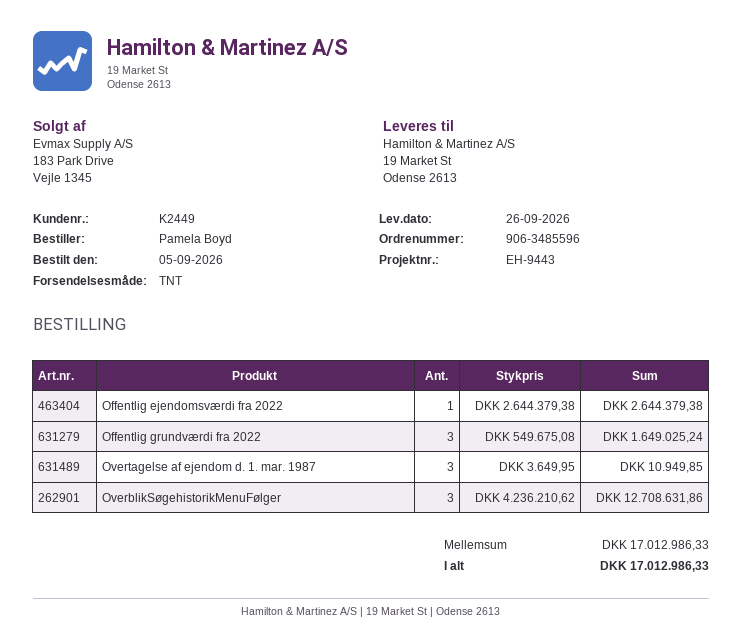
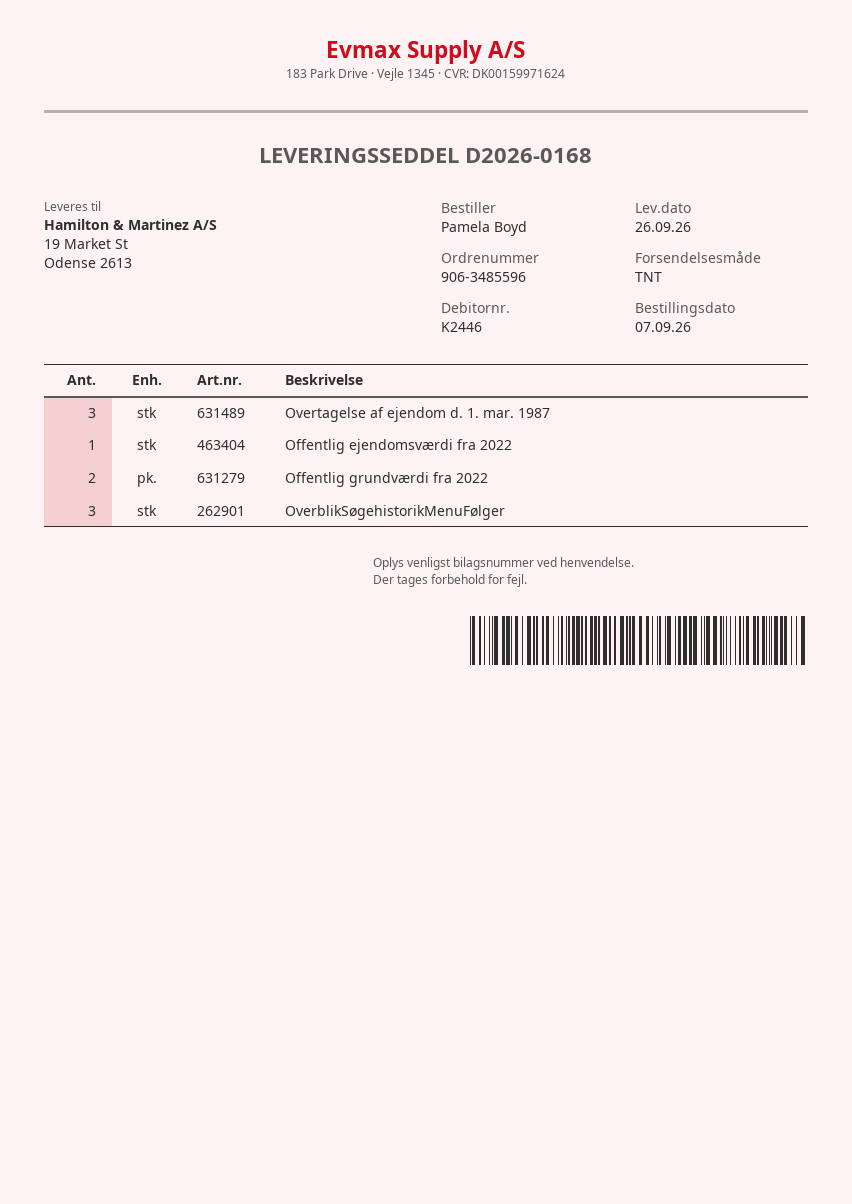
order date: 2026-09-05 -> 2026-09-07
customer number: K2449 -> K2446
Offentlig grundværdi fra 2022: 3 -> 2

